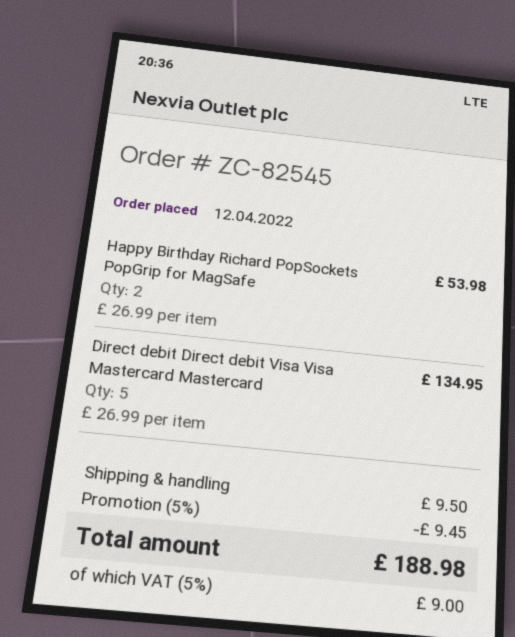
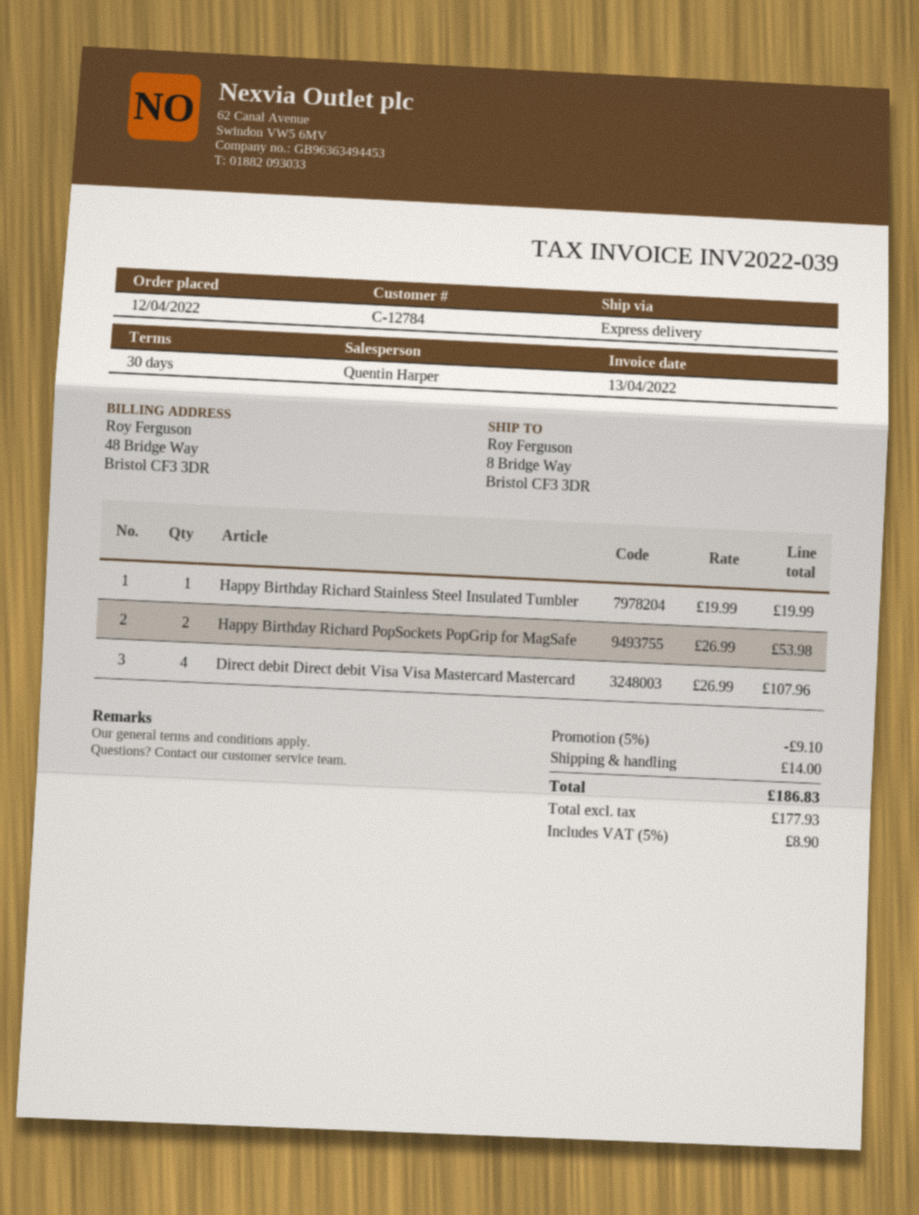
Direct debit Direct debit Visa Visa Mastercard Mastercard: 5 x 26.99 = 134.95 -> 4 x 26.99 = 107.96
Happy Birthday Richard Stainless Steel Insulated Tumbler: none -> 1 x 19.99 = 19.99
discount: 5% = 9.45 -> 5% = 9.10
shipping: 9.50 -> 14.00
tax: 5% = 9.00 -> 5% = 8.90
total: 188.98 -> 186.83

